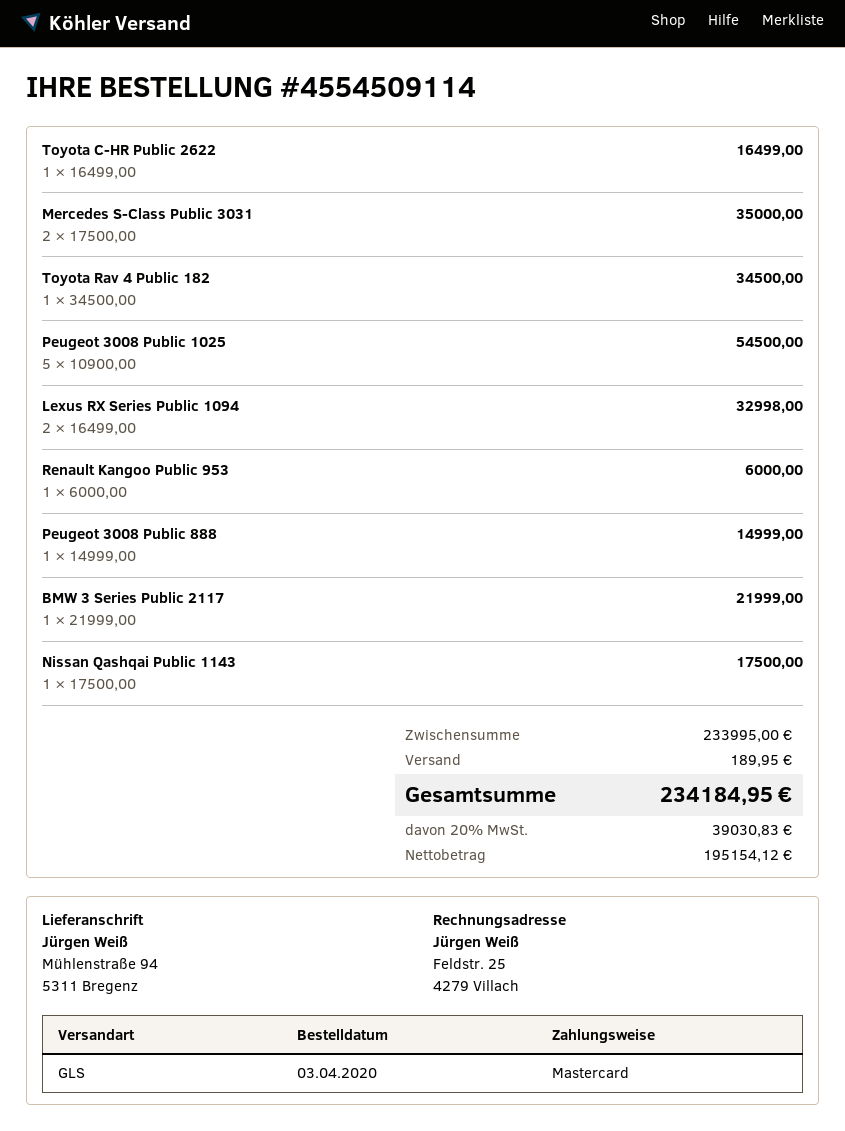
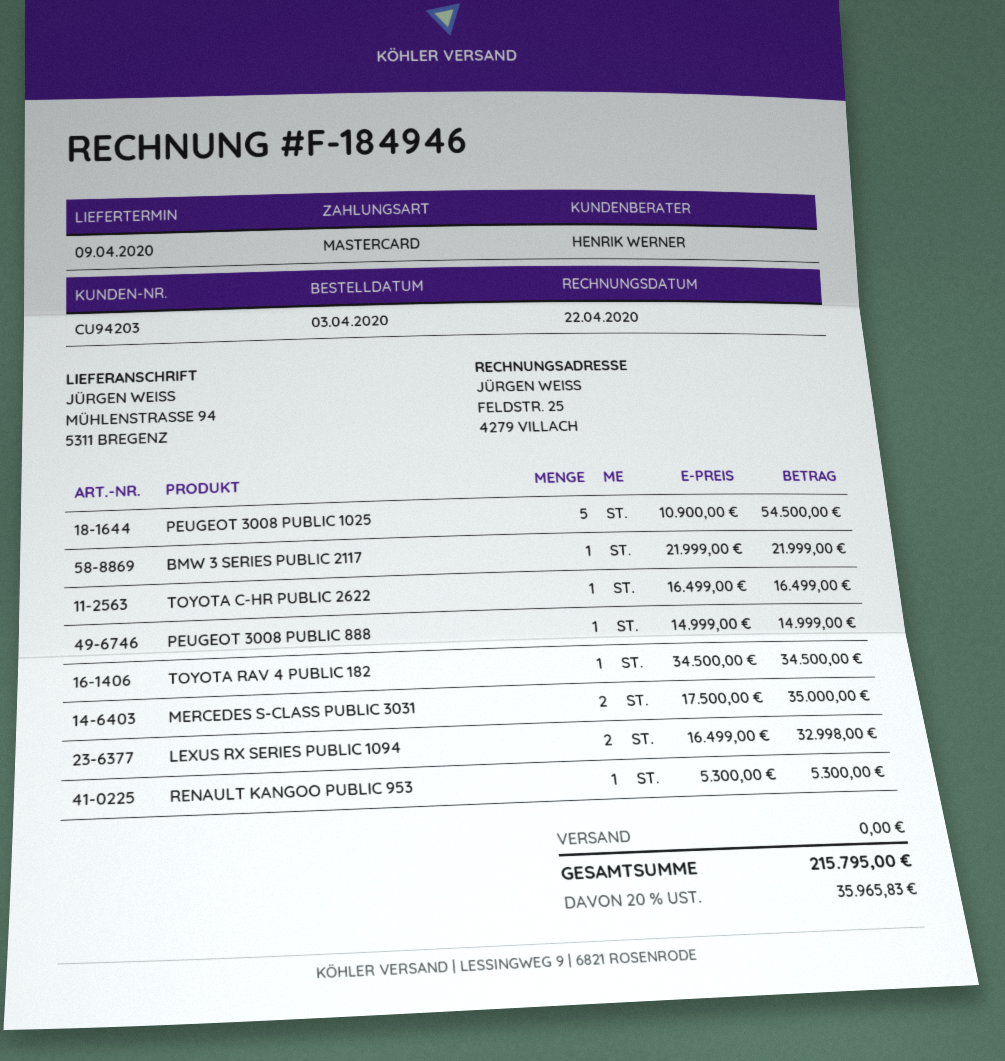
Renault Kangoo Public 953: 1 x 6000.00 = 6000.00 -> 1 x 5300.00 = 5300.00
Nissan Qashqai Public 1143: 1 x 17500.00 = 17500.00 -> none
shipping: 189.95 -> 0.00
tax: 20% = 39030.83 -> 20% = 35965.83
total: 234184.95 -> 215795.00

